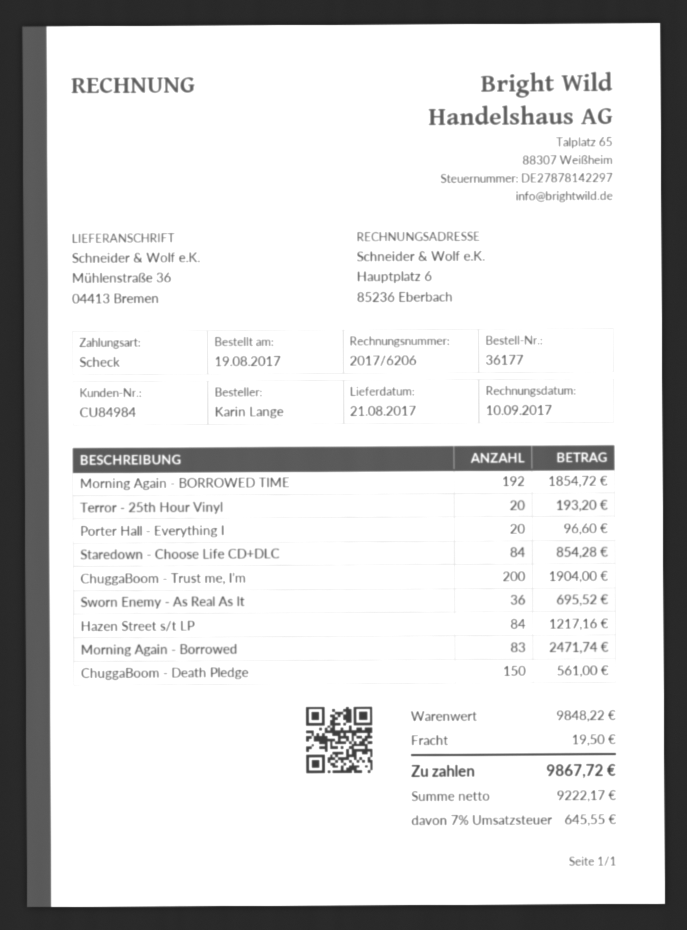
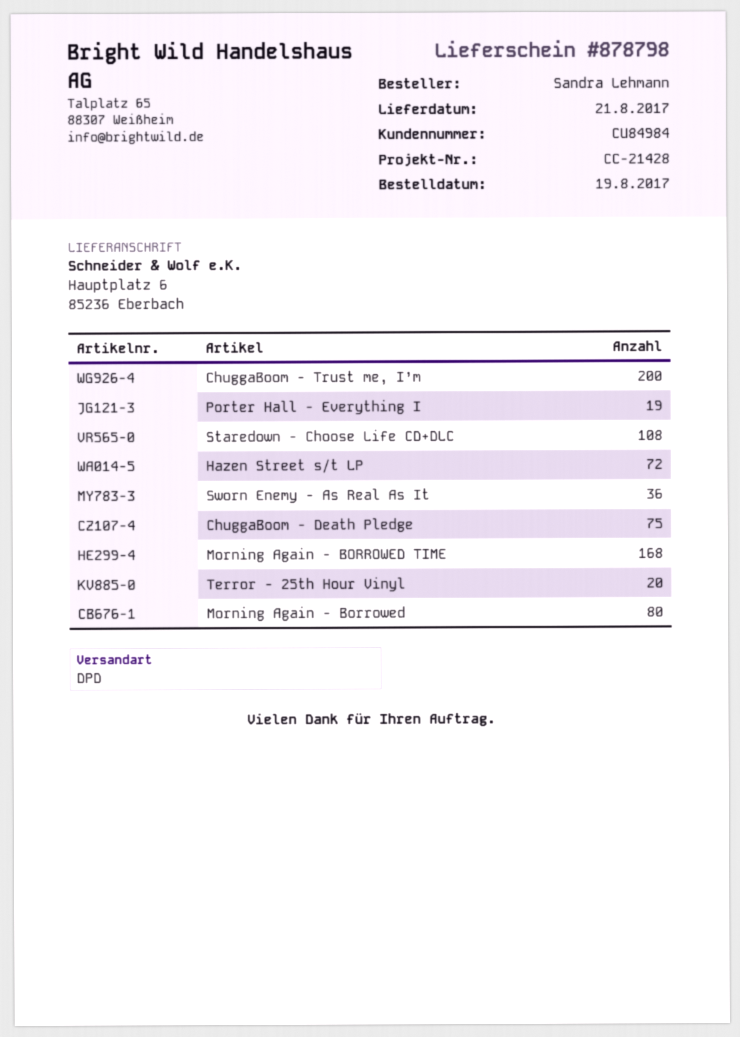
ordered by: Karin Lange -> Sandra Lehmann
ship to: Mühlenstraße 36, 04413 Bremen -> Hauptplatz 6, 85236 Eberbach
Morning Again - BORROWED TIME: 192 -> 168
Porter Hall - Everything I: 20 -> 19
Staredown - Choose Life CD+DLC: 84 -> 108
Hazen Street s/t LP: 84 -> 72
Morning Again - Borrowed: 83 -> 80
ChuggaBoom - Death Pledge: 150 -> 75

